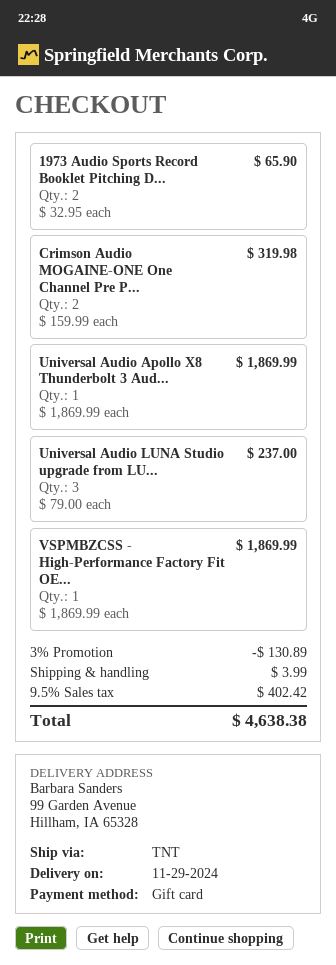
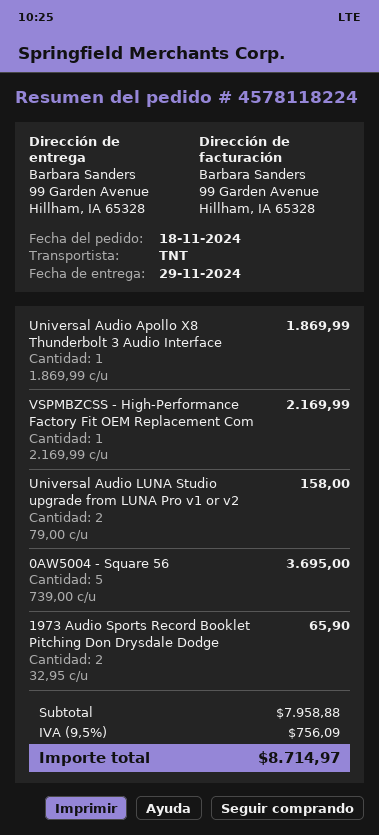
Crimson Audio MOGAINE-ONE One Channel Pre P...: 2 x 159.99 = 319.98 -> none
Universal Audio LUNA Studio upgrade from LU...: 3 x 79.00 = 237.00 -> 2 x 79.00 = 158.00
VSPMBZCSS - High-Performance Factory Fit OE...: 1 x 1869.99 = 1869.99 -> 1 x 2169.99 = 2169.99
0AW5004 - Square 56: none -> 5 x 739.00 = 3695.00
discount: 3% = 130.89 -> none
shipping: 3.99 -> none
tax: 9.5% = 402.42 -> 9.5% = 756.09
total: 4638.38 -> 8714.97

